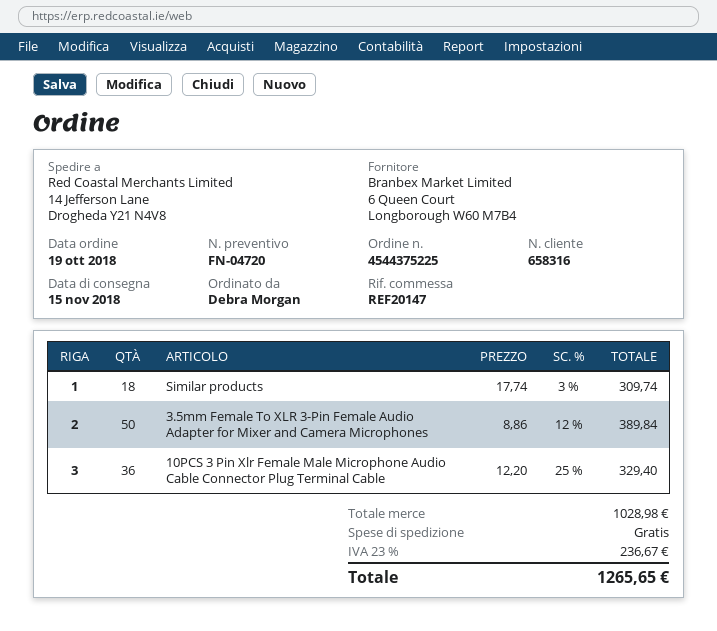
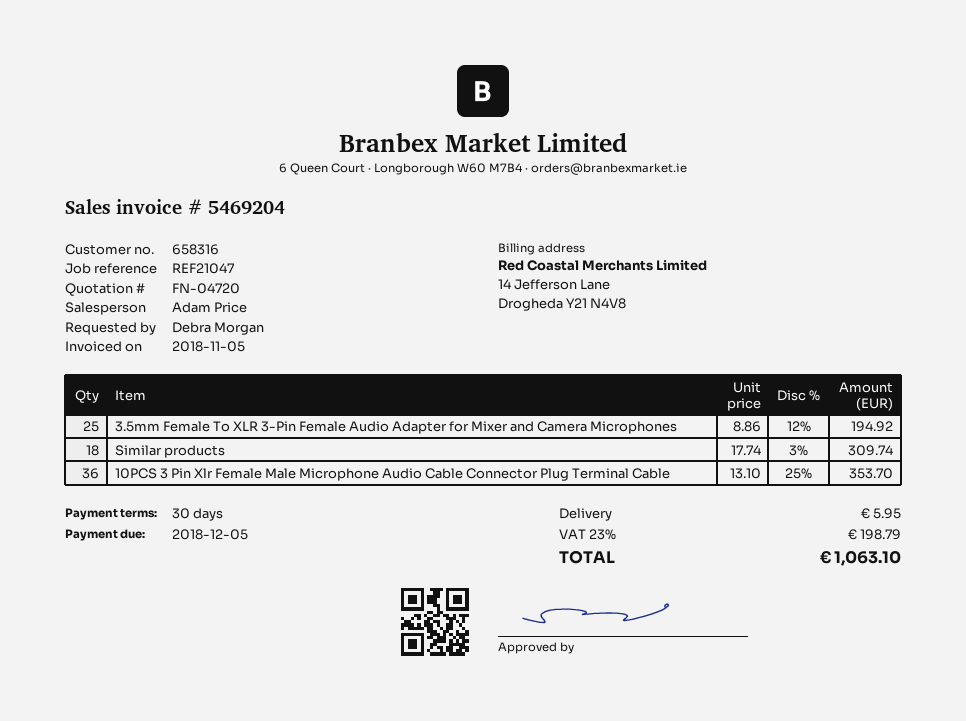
reference: REF20147 -> REF21047
3.5mm Female To XLR 3-Pin Female Audio Adapter for Mixer and Camera Microphones: 50 x 8.86 - 12% = 389.84 -> 25 x 8.86 - 12% = 194.92
10PCS 3 Pin Xlr Female Male Microphone Audio Cable Connector Plug Terminal Cable: 36 x 12.20 - 25% = 329.40 -> 36 x 13.10 - 25% = 353.70
shipping: 0.00 -> 5.95
tax: 23% = 236.67 -> 23% = 198.79
total: 1265.65 -> 1063.10

